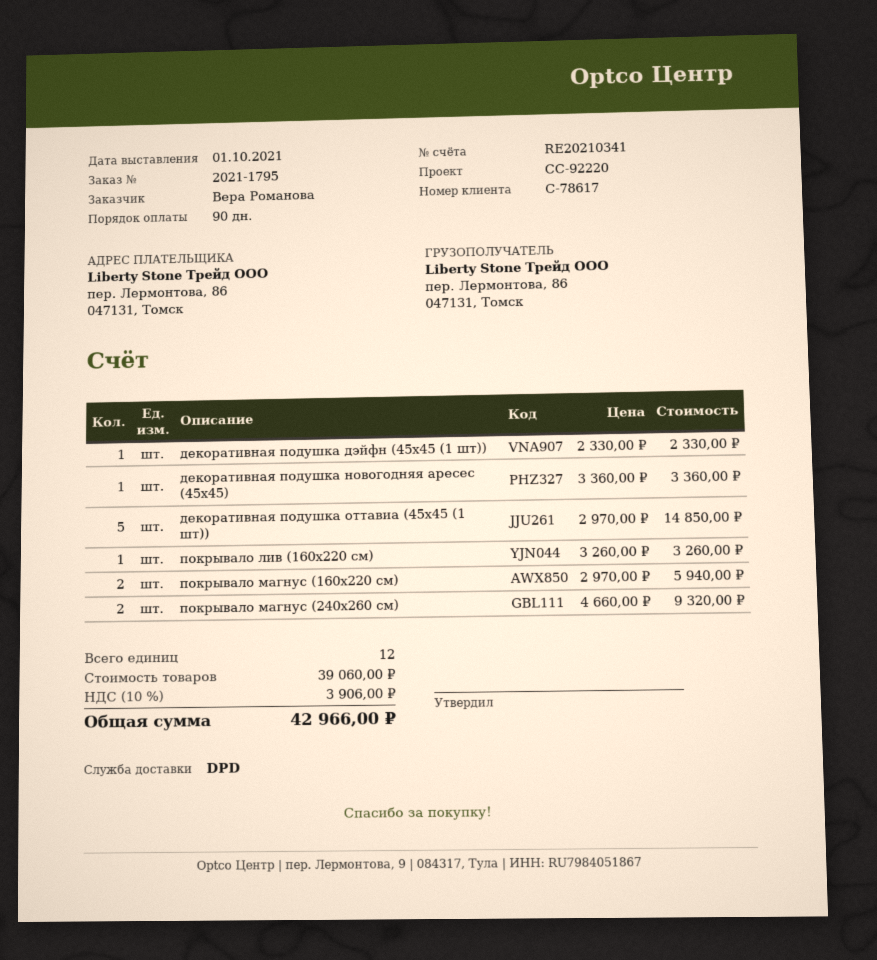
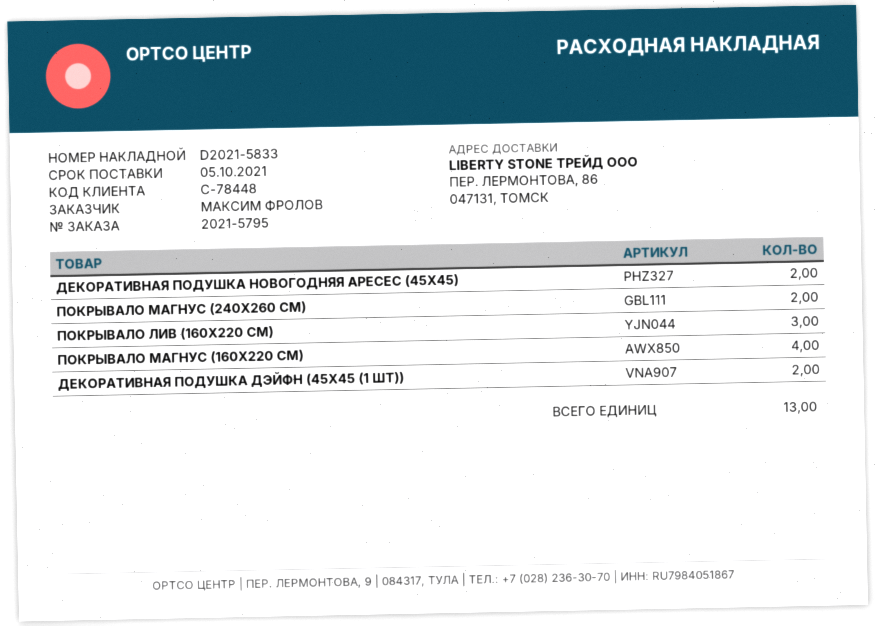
order number: 2021-1795 -> 2021-5795
customer number: C-78617 -> C-78448
ordered by: Вера Романова -> МАКСИМ ФРОЛОВ
декоративная подушка дэйфн (45х45 (1 шт)): 1 -> 2
декоративная подушка новогодняя аресес (45х45): 1 -> 2
декоративная подушка оттавиа (45х45 (1 шт)): 5 -> none
покрывало лив (160х220 см): 1 -> 3
покрывало магнус (160х220 см): 2 -> 4
total quantity: 12 -> 13

